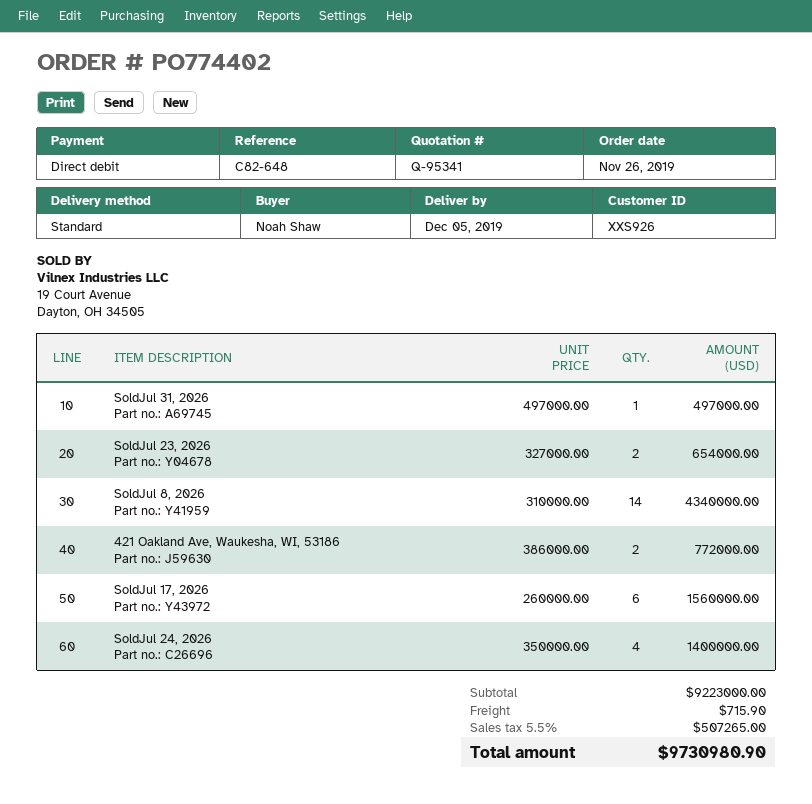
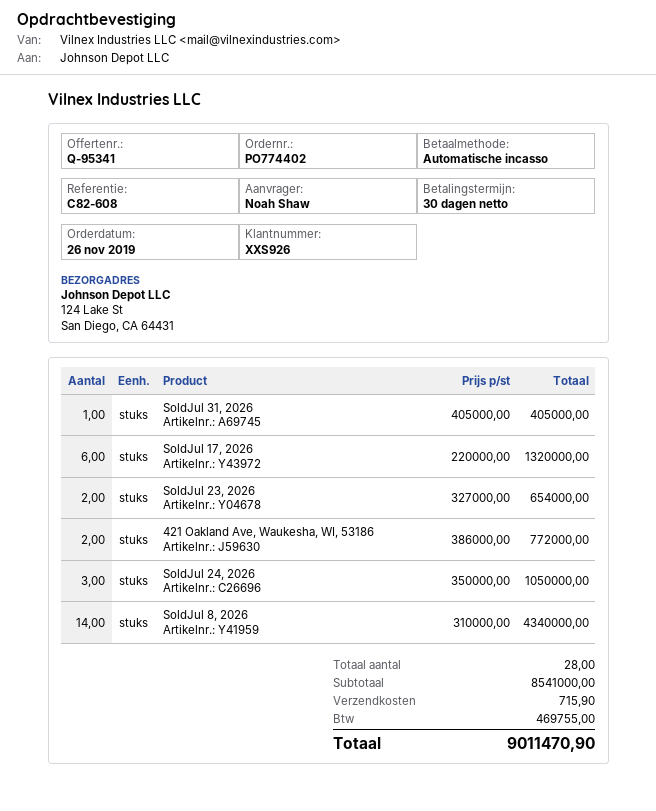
reference: C82-648 -> C82-608
SoldJul 31, 2026: 1 x 497000.00 = 497000.00 -> 1 x 405000.00 = 405000.00
SoldJul 17, 2026: 6 x 260000.00 = 1560000.00 -> 6 x 220000.00 = 1320000.00
SoldJul 24, 2026: 4 x 350000.00 = 1400000.00 -> 3 x 350000.00 = 1050000.00
subtotal: 9223000.00 -> 8541000.00
tax: 507265.00 -> 469755.00
total: 9730980.90 -> 9011470.90

